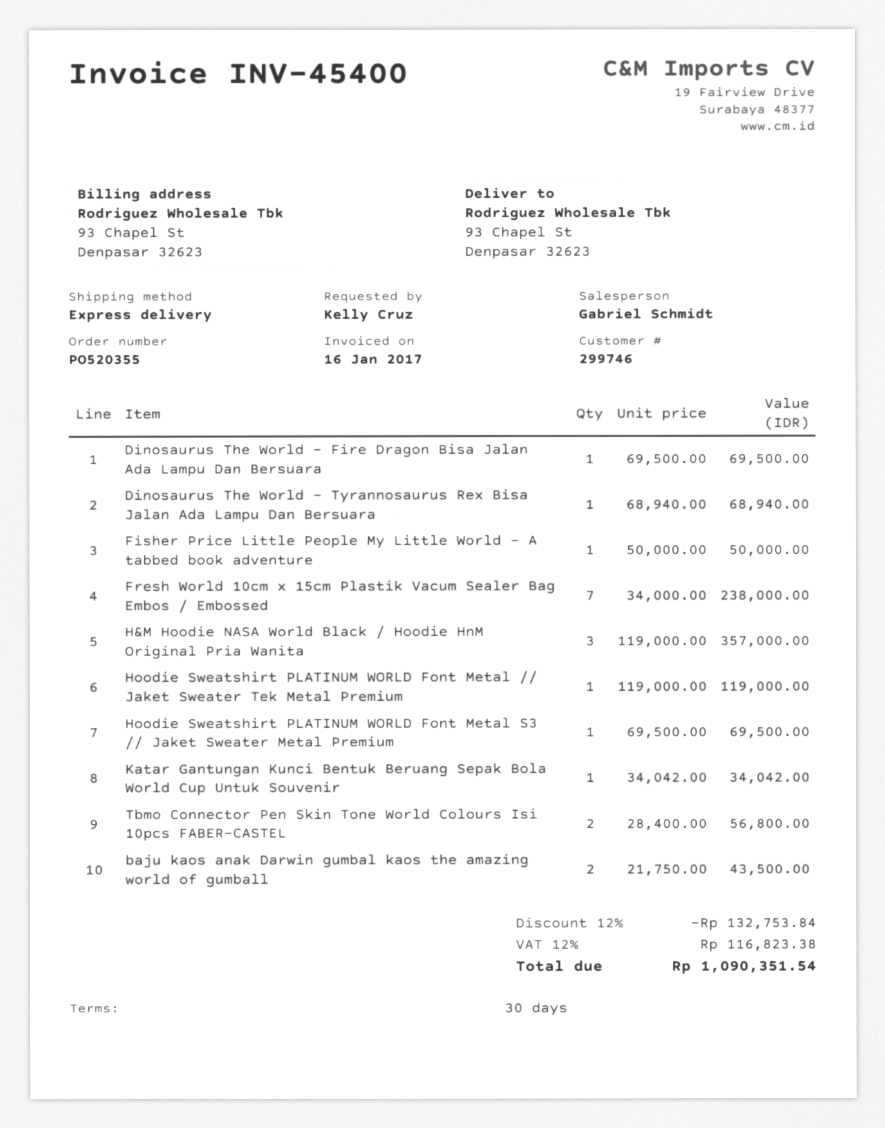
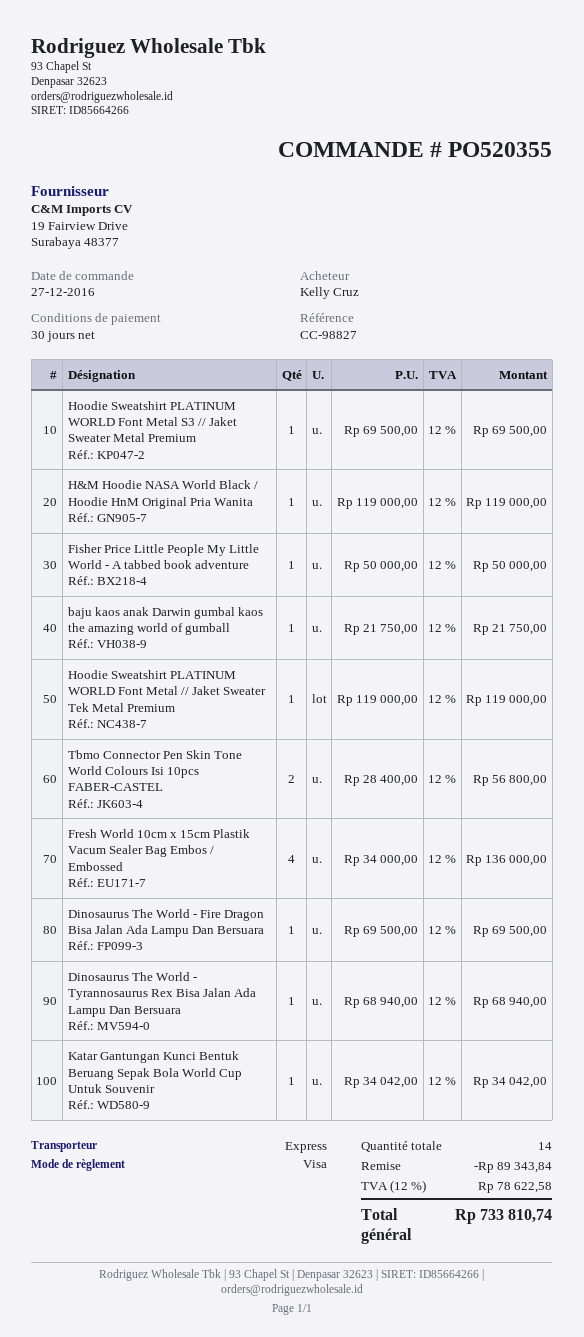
Fresh World 10cm x 15cm Plastik Vacum Sealer Bag Embos / Embossed: 7 x 34000.00 = 238000.00 -> 4 x 34000.00 = 136000.00
H&M Hoodie NASA World Black / Hoodie HnM Original Pria Wanita: 3 x 119000.00 = 357000.00 -> 1 x 119000.00 = 119000.00
baju kaos anak Darwin gumbal kaos the amazing world of gumball: 2 x 21750.00 = 43500.00 -> 1 x 21750.00 = 21750.00
discount: 132753.84 -> 89343.84
tax: 12% = 116823.38 -> 12% = 78622.58
total: 1090351.54 -> 733810.74

